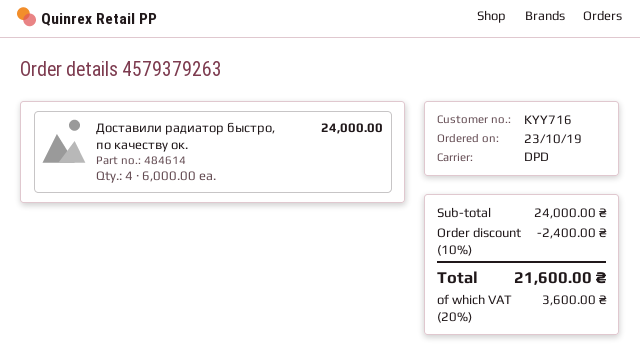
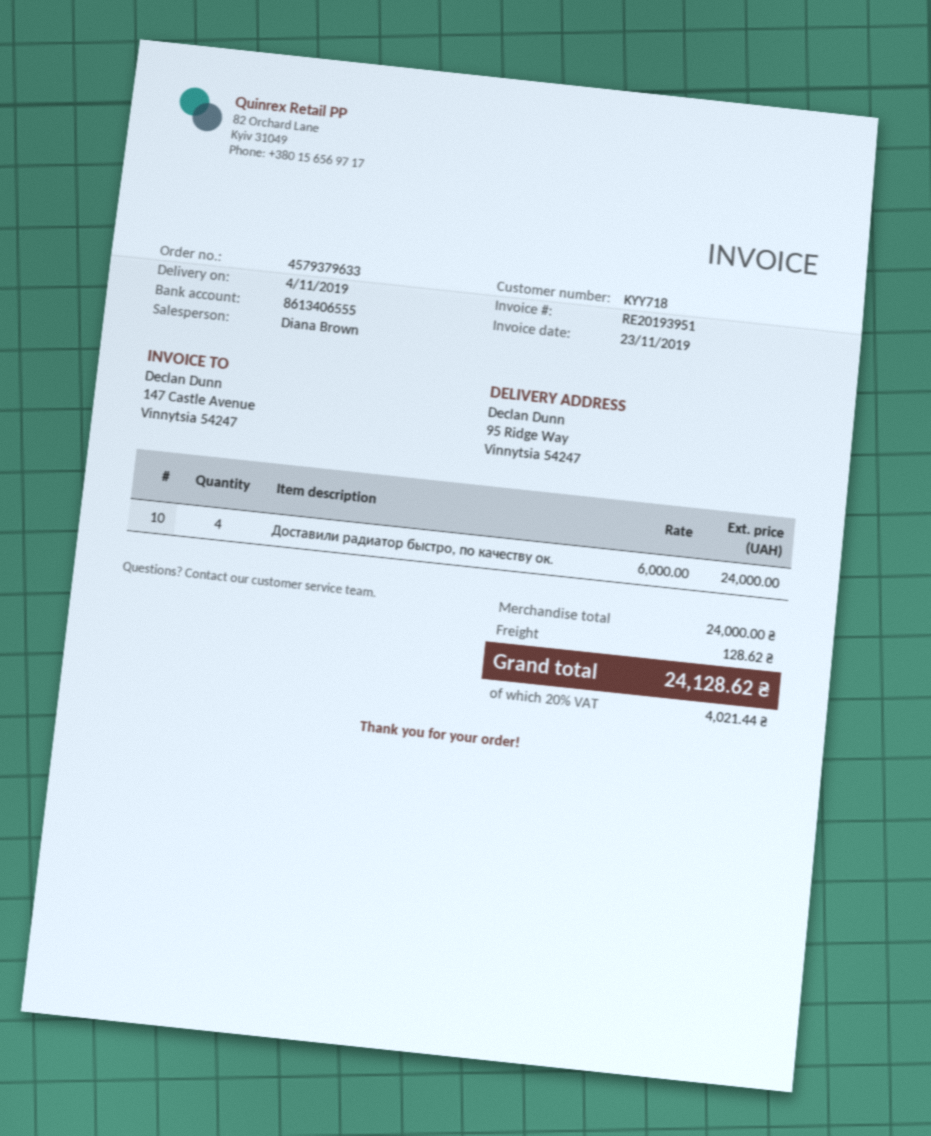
order number: 4579379263 -> 4579379633
customer number: KYY716 -> KYY718
discount: 10% = 2400.00 -> none
shipping: none -> 128.62
tax: 20% = 3600.00 -> 20% = 4021.44
total: 21600.00 -> 24128.62

